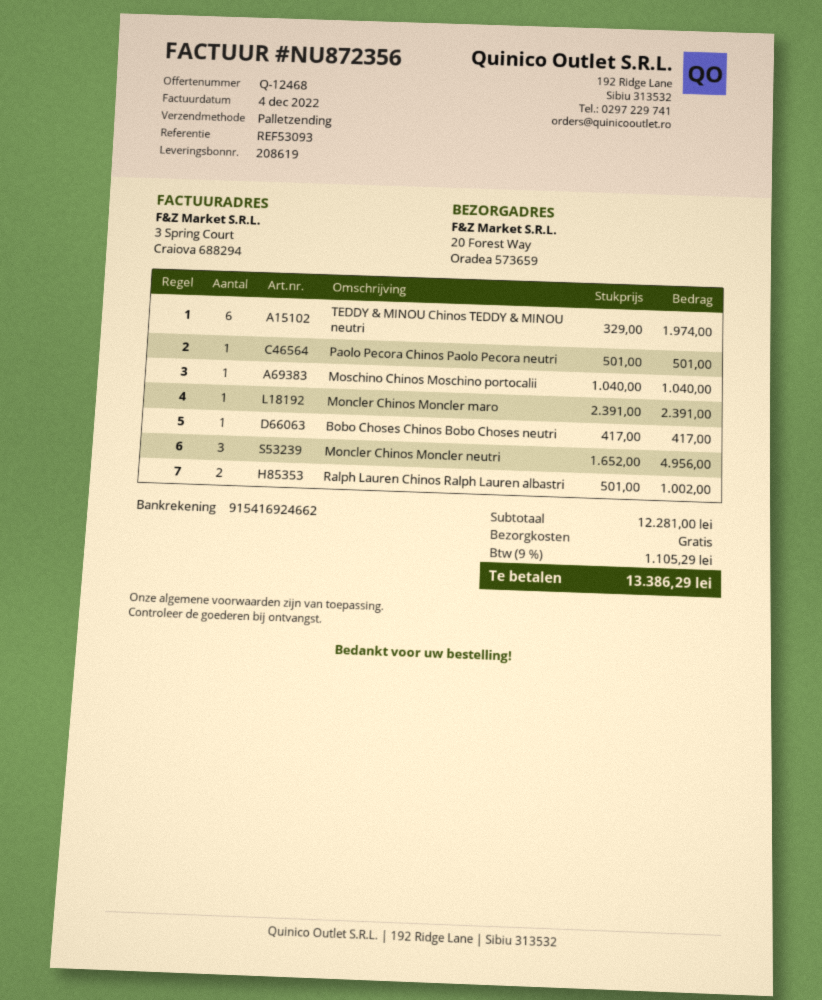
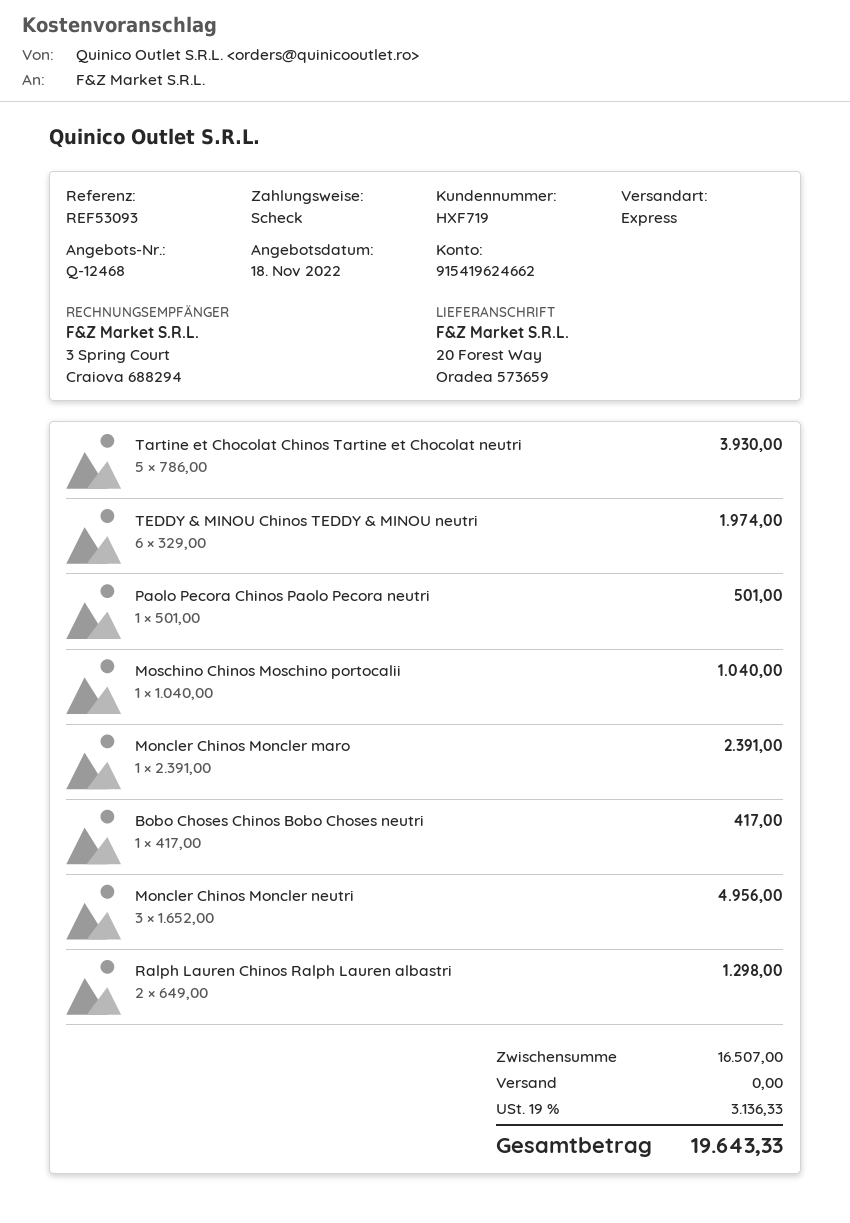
bank account: 915416924662 -> 915419624662
shipping method: pallet freight -> express
Ralph Lauren Chinos Ralph Lauren albastri: 2 x 501.00 = 1002.00 -> 2 x 649.00 = 1298.00
Tartine et Chocolat Chinos Tartine et Chocolat neutri: none -> 5 x 786.00 = 3930.00
subtotal: 12281.00 -> 16507.00
tax: 9% = 1105.29 -> 19% = 3136.33
total: 13386.29 -> 19643.33

